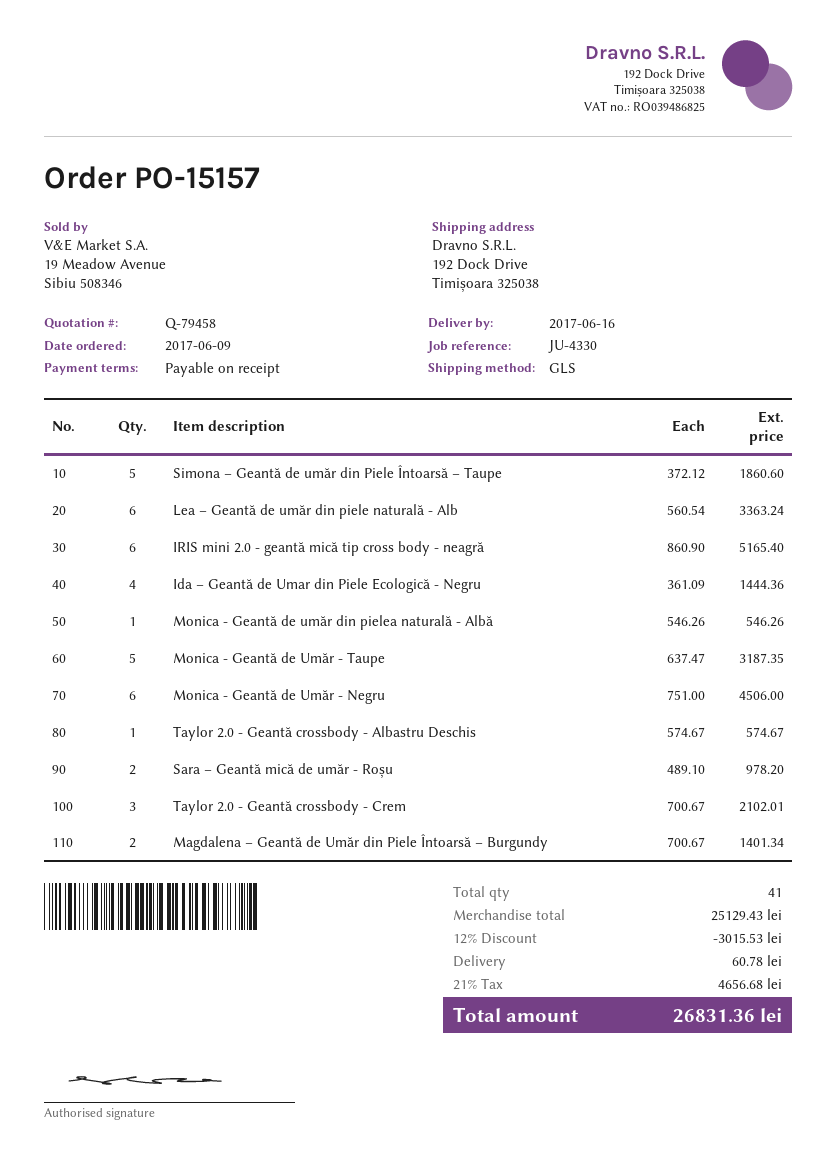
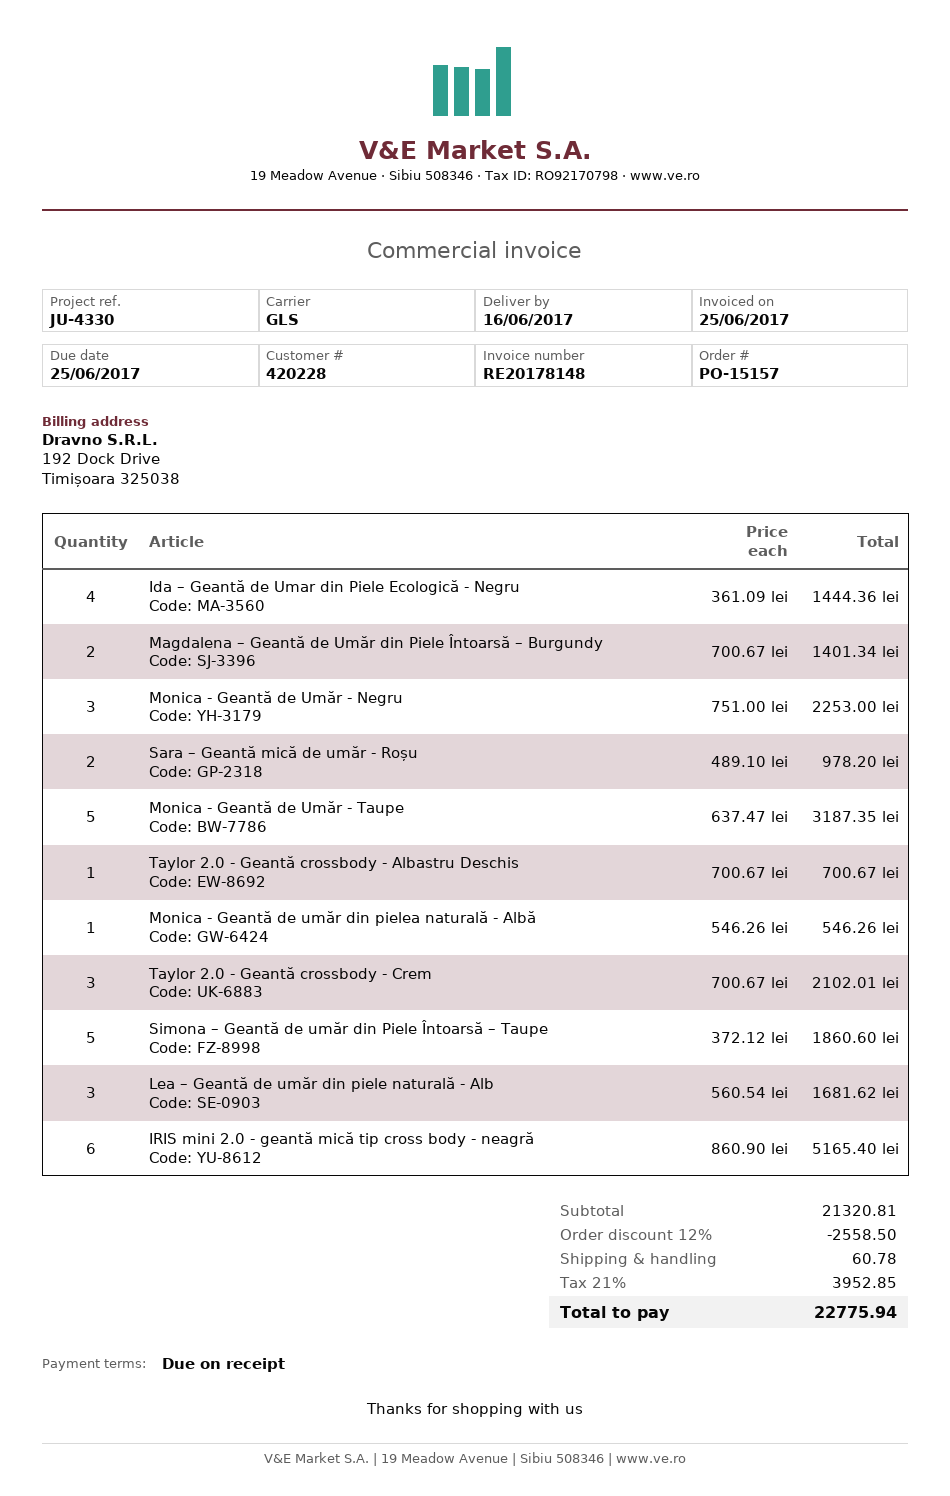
Lea – Geantă de umăr din piele naturală - Alb: 6 x 560.54 = 3363.24 -> 3 x 560.54 = 1681.62
Monica - Geantă de Umăr - Negru: 6 x 751.00 = 4506.00 -> 3 x 751.00 = 2253.00
Taylor 2.0 - Geantă crossbody - Albastru Deschis: 1 x 574.67 = 574.67 -> 1 x 700.67 = 700.67
subtotal: 25129.43 -> 21320.81
discount: 12% = 3015.53 -> 12% = 2558.50
tax: 21% = 4656.68 -> 21% = 3952.85
total: 26831.36 -> 22775.94

